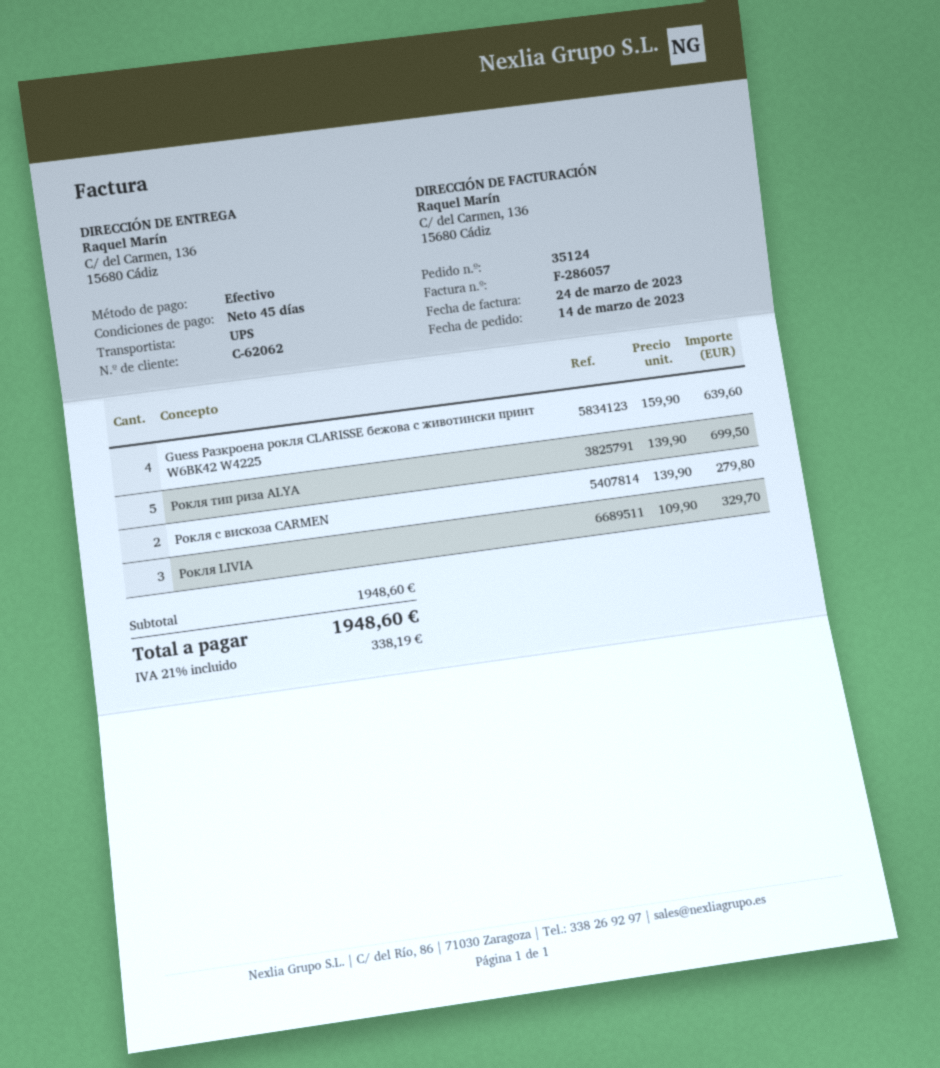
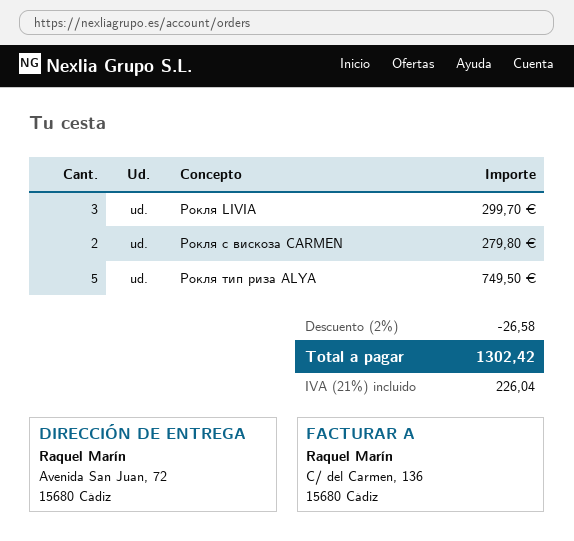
ship to: C/ del Carmen, 136, 15680 Cádiz -> Avenida San Juan, 72, 15680 Cádiz
Guess Разкроена рокля CLARISSE бежова с животински принт W6BK42 W4225: 4 for 639.60 -> none
Рокля тип риза ALYA: 5 for 699.50 -> 5 for 749.50
Рокля LIVIA: 3 for 329.70 -> 3 for 299.70
discount: none -> 2% = 26.58
tax: 21% = 338.19 -> 21% = 226.04
total: 1948.60 -> 1302.42

